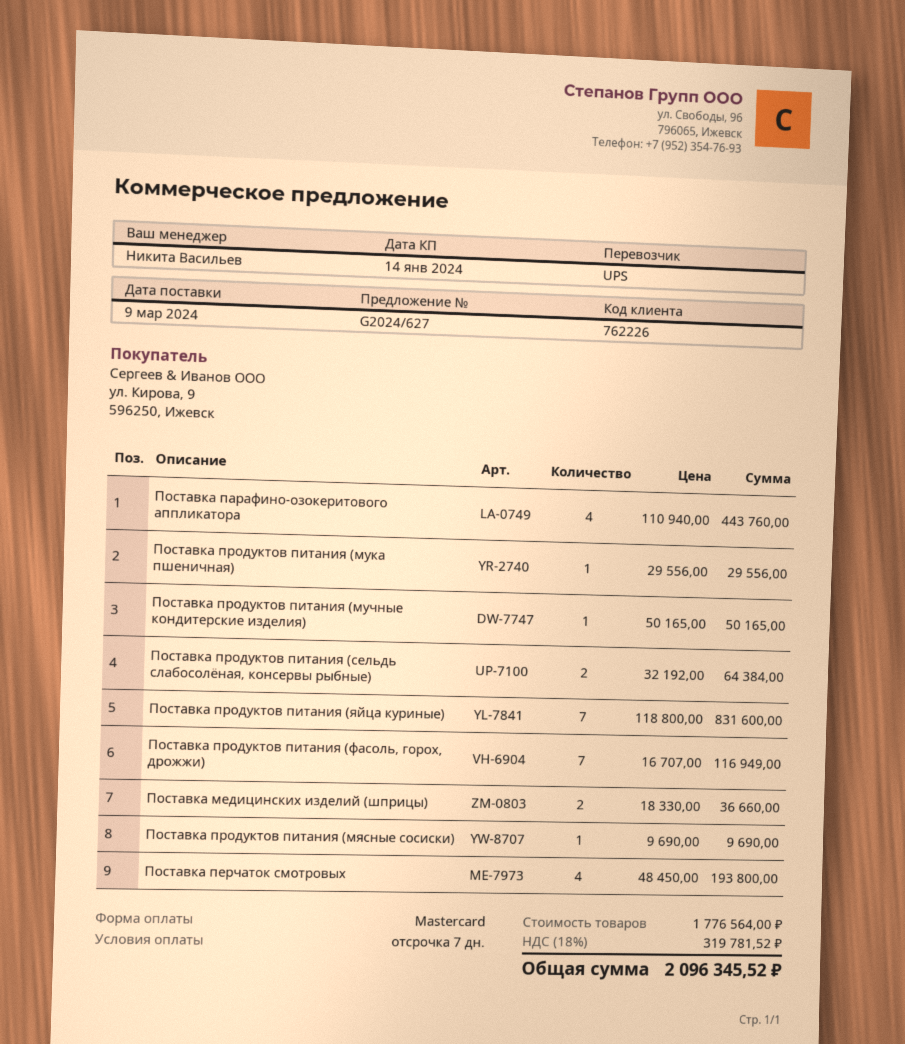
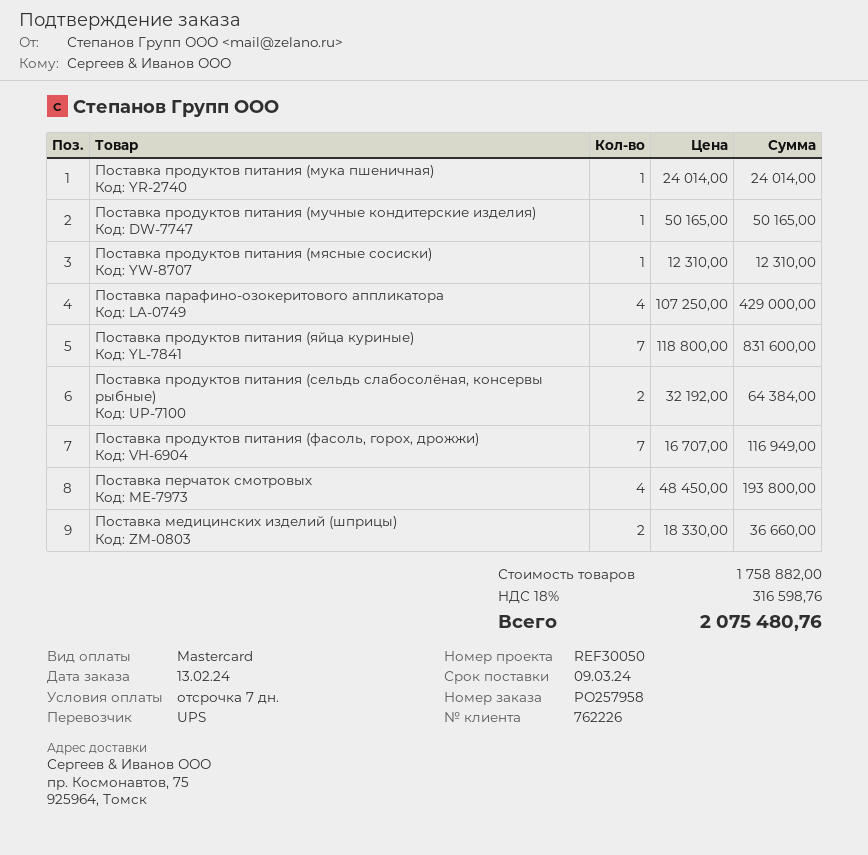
Поставка парафино-озокеритового аппликатора: 4 x 110940.00 = 443760.00 -> 4 x 107250.00 = 429000.00
Поставка продуктов питания (мука пшеничная): 1 x 29556.00 = 29556.00 -> 1 x 24014.00 = 24014.00
Поставка продуктов питания (мясные сосиски): 1 x 9690.00 = 9690.00 -> 1 x 12310.00 = 12310.00
subtotal: 1776564.00 -> 1758882.00
tax: 18% = 319781.52 -> 18% = 316598.76
total: 2096345.52 -> 2075480.76

